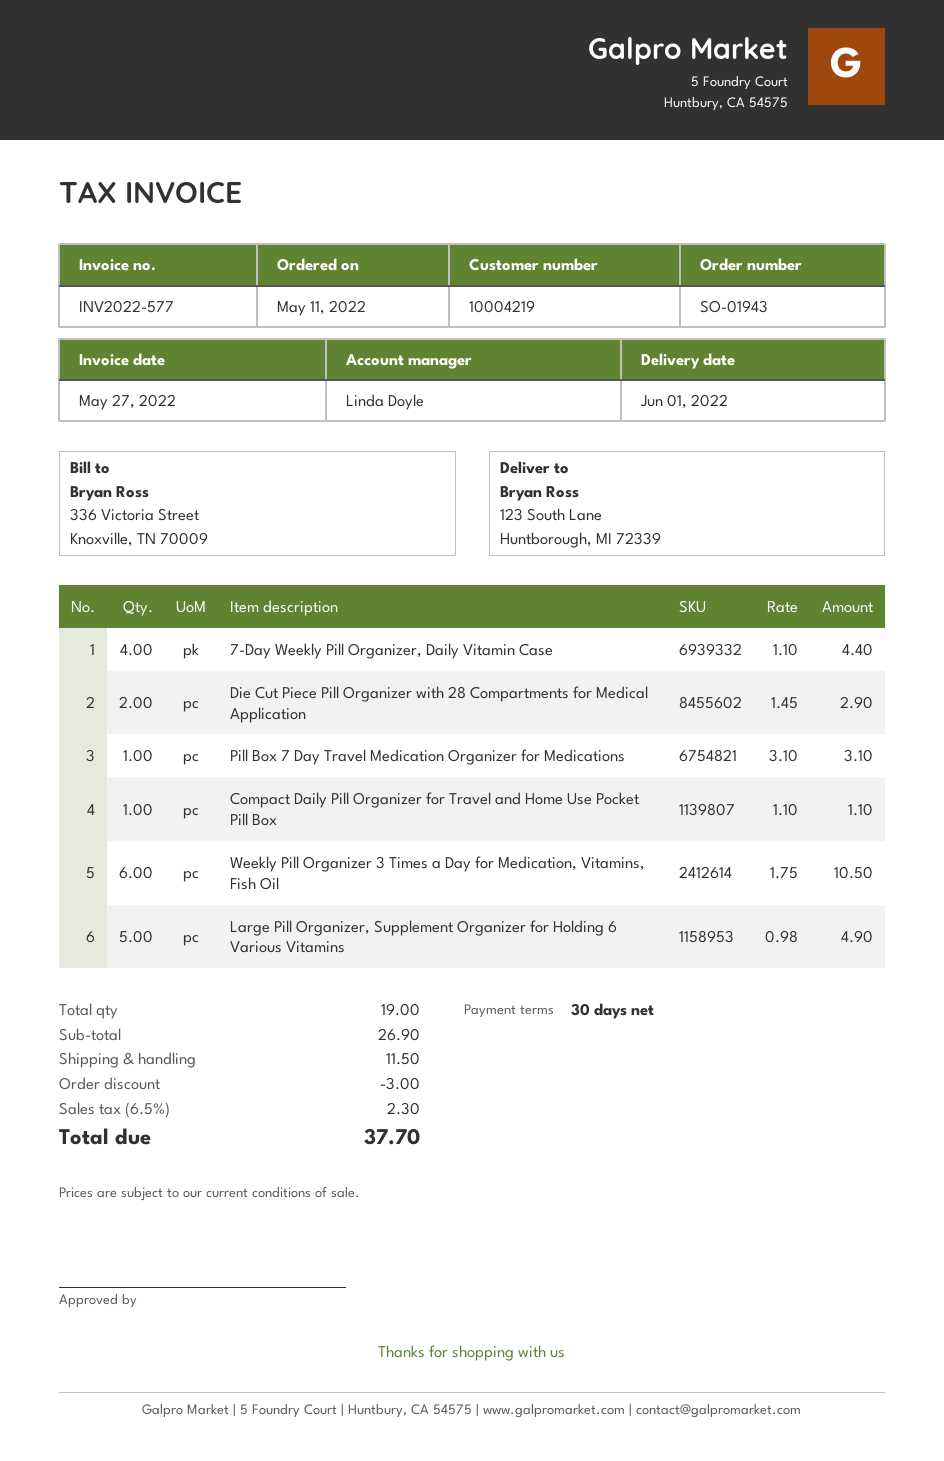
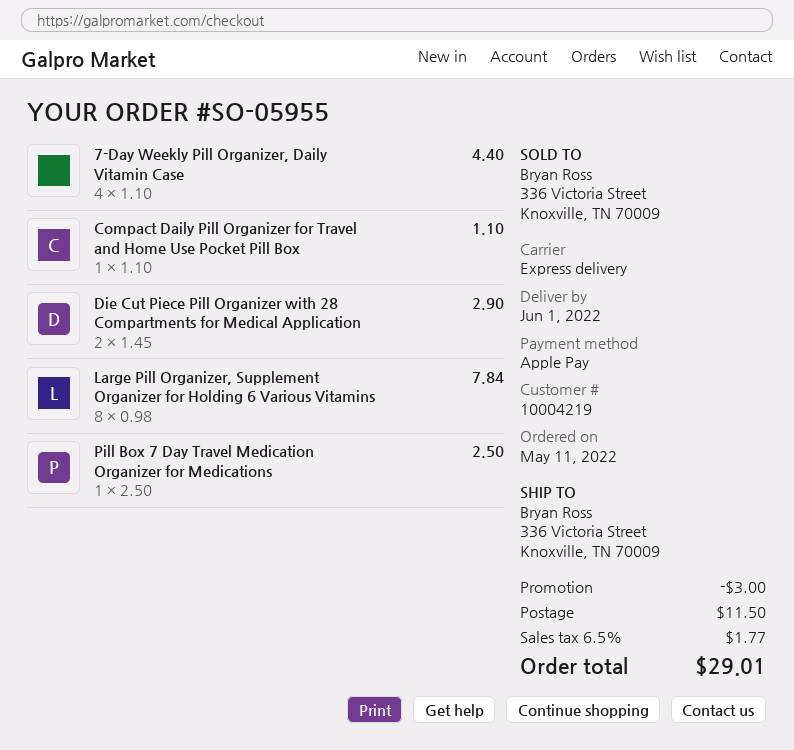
order number: SO-01943 -> SO-05955
ship to: 123 South Lane, Huntborough, MI 72339 -> 336 Victoria Street, Knoxville, TN 70009
Pill Box 7 Day Travel Medication Organizer for Medications: 1 x 3.10 = 3.10 -> 1 x 2.50 = 2.50
Weekly Pill Organizer 3 Times a Day for Medication, Vitamins, Fish Oil: 6 x 1.75 = 10.50 -> none
Large Pill Organizer, Supplement Organizer for Holding 6 Various Vitamins: 5 x 0.98 = 4.90 -> 8 x 0.98 = 7.84
tax: 6.5% = 2.30 -> 6.5% = 1.77
total: 37.70 -> 29.01

